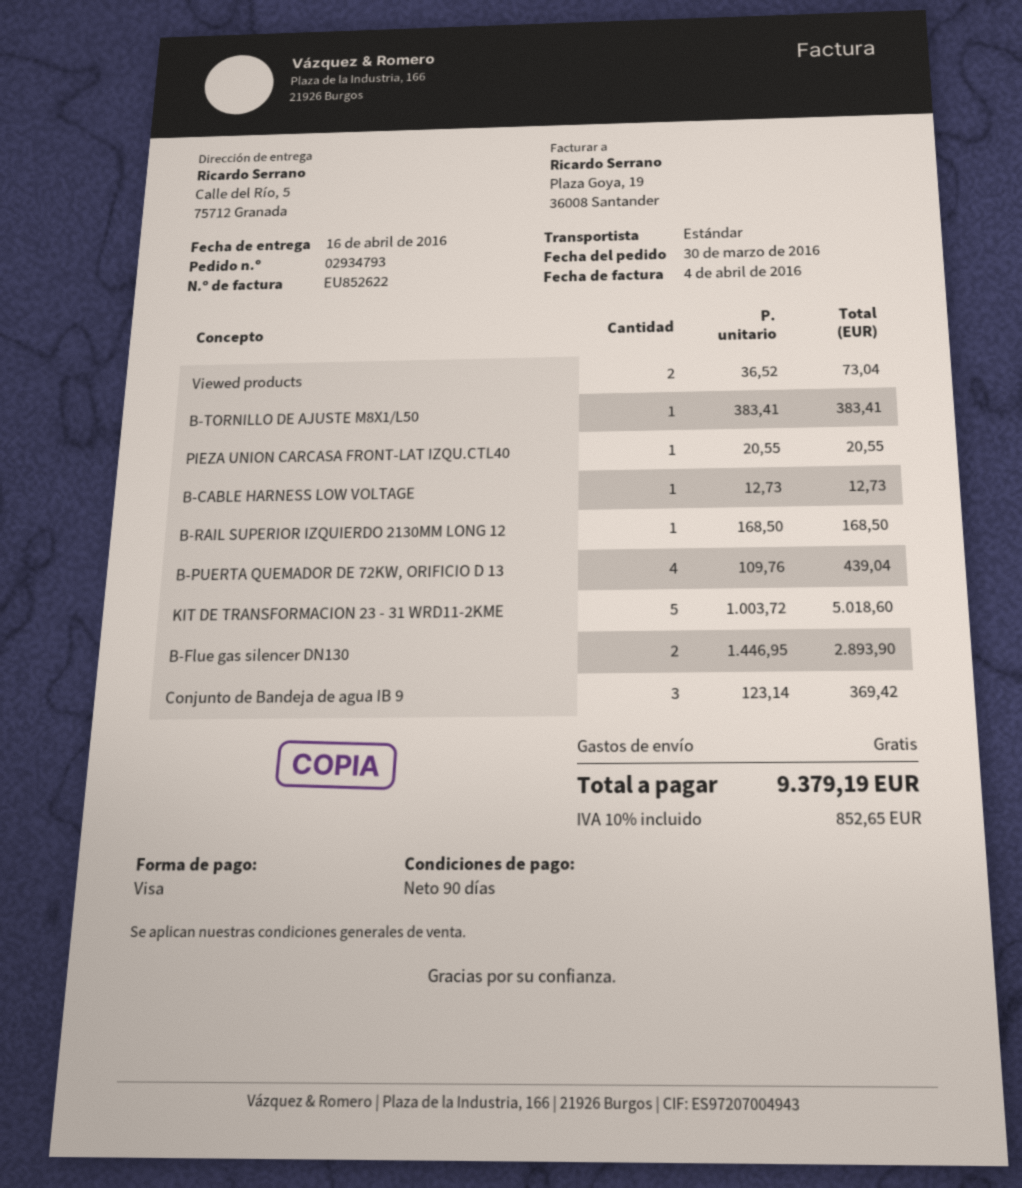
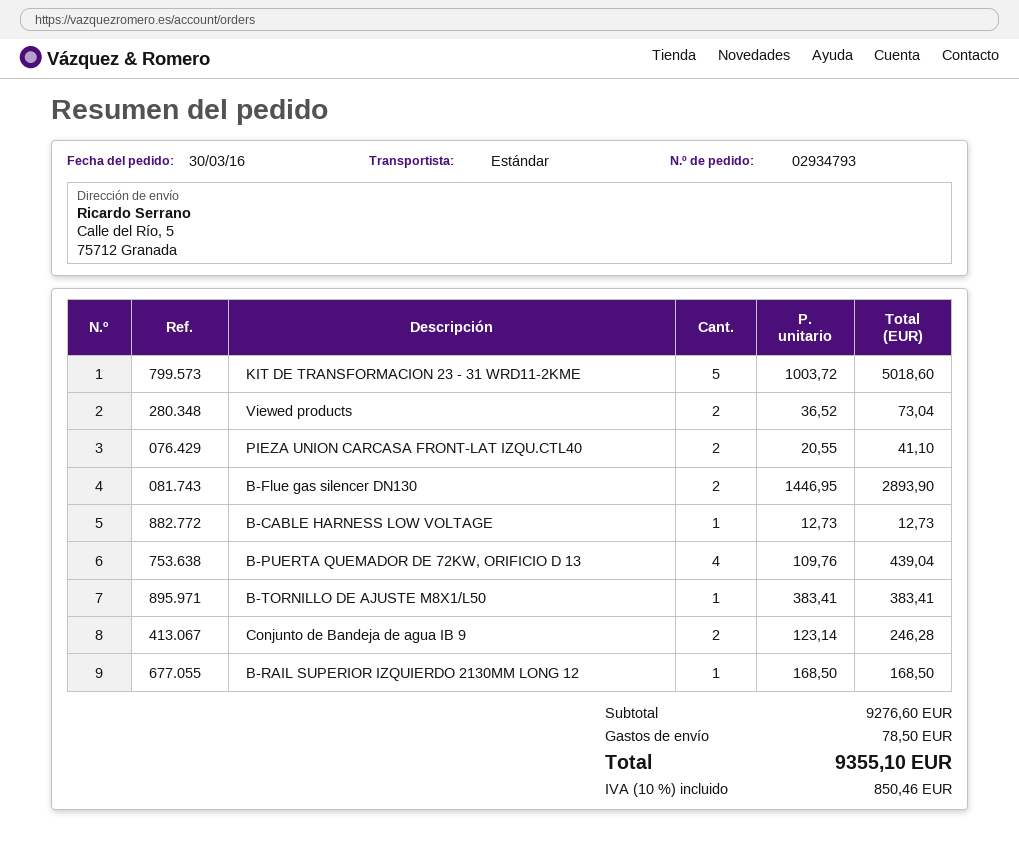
PIEZA UNION CARCASA FRONT-LAT IZQU.CTL40: 1 x 20.55 = 20.55 -> 2 x 20.55 = 41.10
Conjunto de Bandeja de agua IB 9: 3 x 123.14 = 369.42 -> 2 x 123.14 = 246.28
shipping: 0.00 -> 78.50
tax: 10% = 852.65 -> 10% = 850.46
total: 9379.19 -> 9355.10

